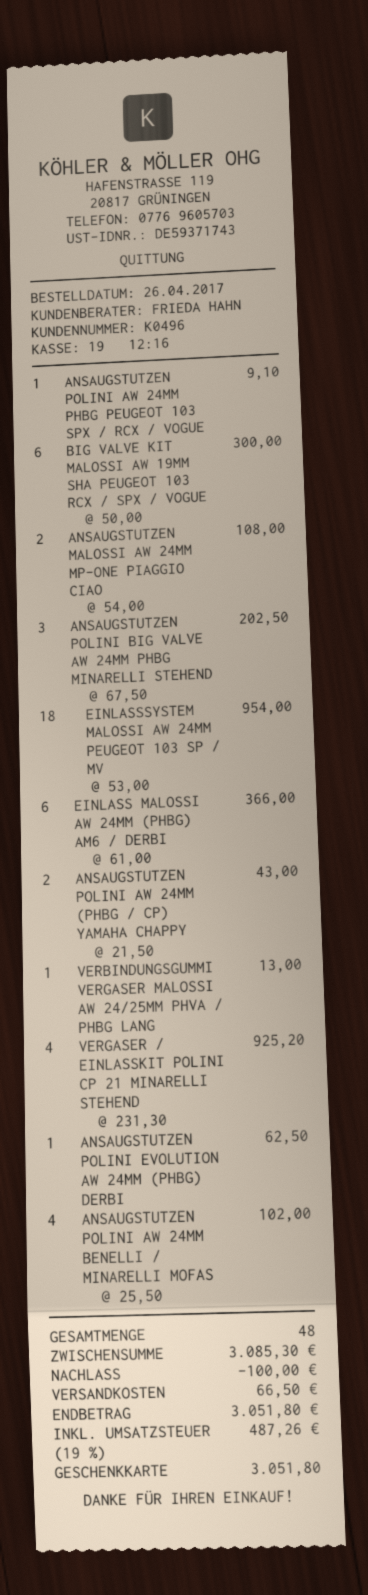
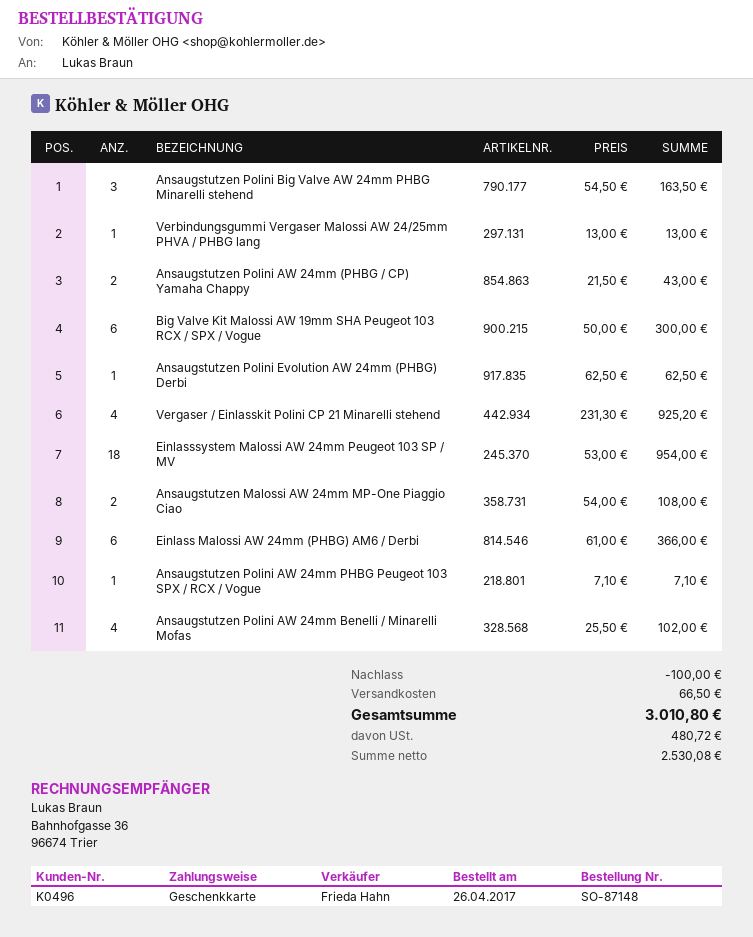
ANSAUGSTUTZEN POLINI AW 24MM PHBG PEUGEOT 103 SPX / RCX / VOGUE: 1 x 9.10 = 9.10 -> 1 x 7.10 = 7.10
ANSAUGSTUTZEN POLINI BIG VALVE AW 24MM PHBG MINARELLI STEHEND: 3 x 67.50 = 202.50 -> 3 x 54.50 = 163.50
tax: 487.26 -> 480.72
total: 3051.80 -> 3010.80

